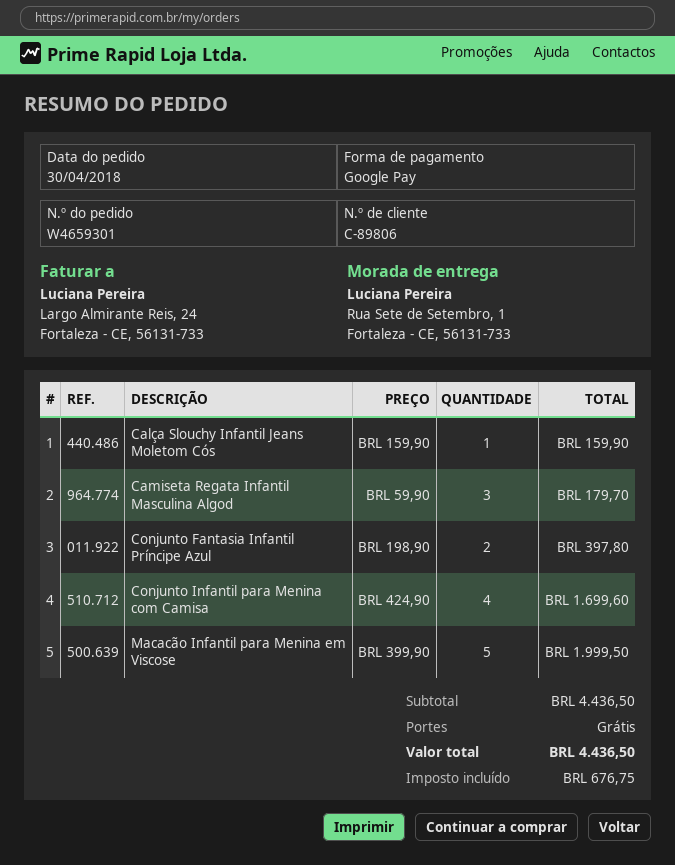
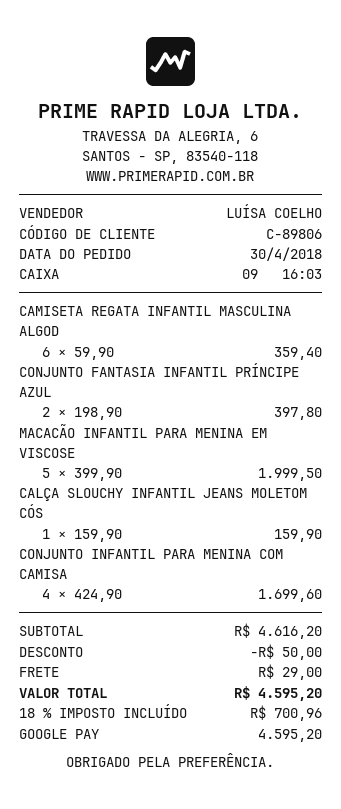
Camiseta Regata Infantil Masculina Algod: 3 x 59.90 = 179.70 -> 6 x 59.90 = 359.40
subtotal: 4436.50 -> 4616.20
discount: none -> 50.00
shipping: 0.00 -> 29.00
tax: 676.75 -> 700.96
total: 4436.50 -> 4595.20

